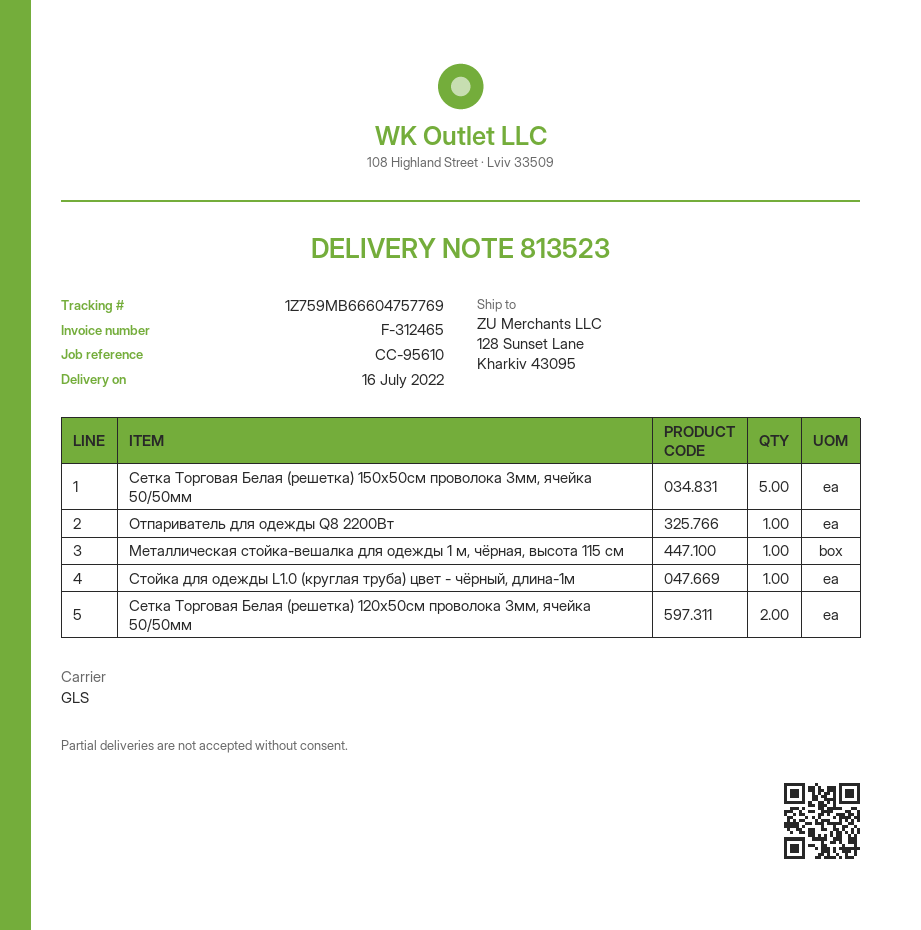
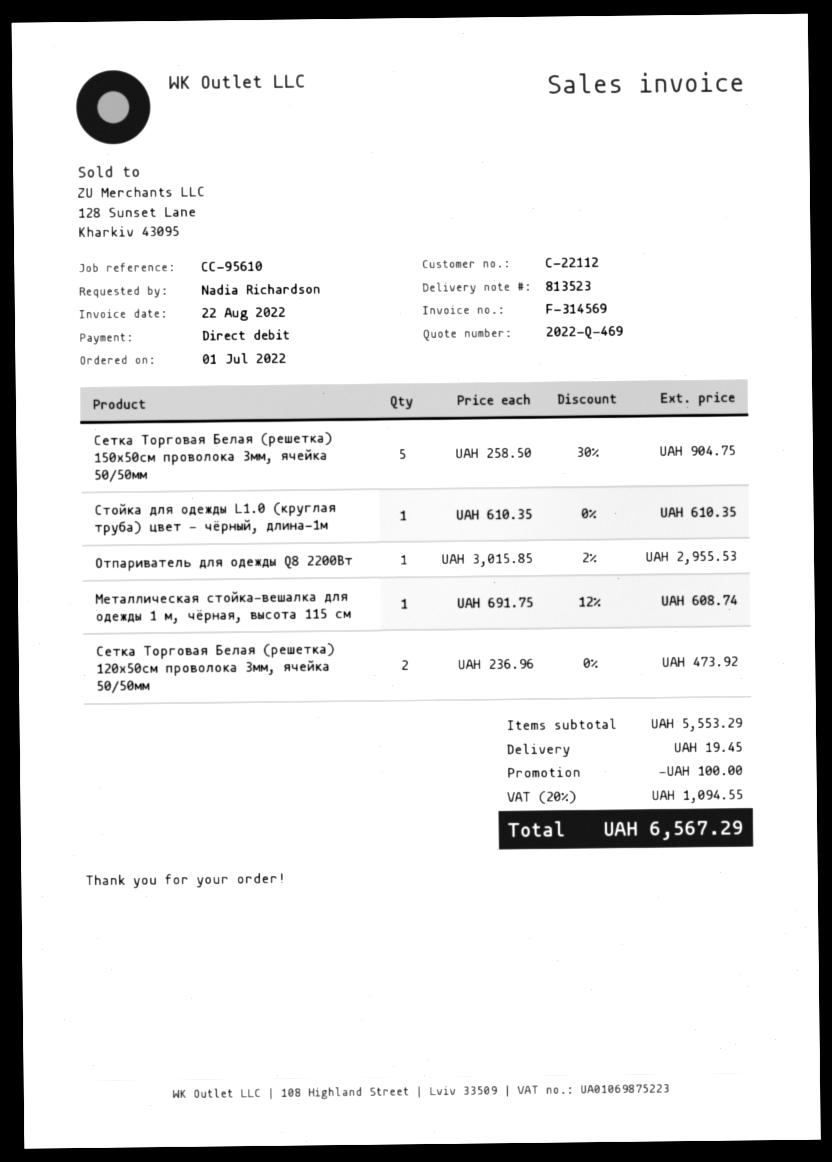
invoice number: F-312465 -> F-314569

